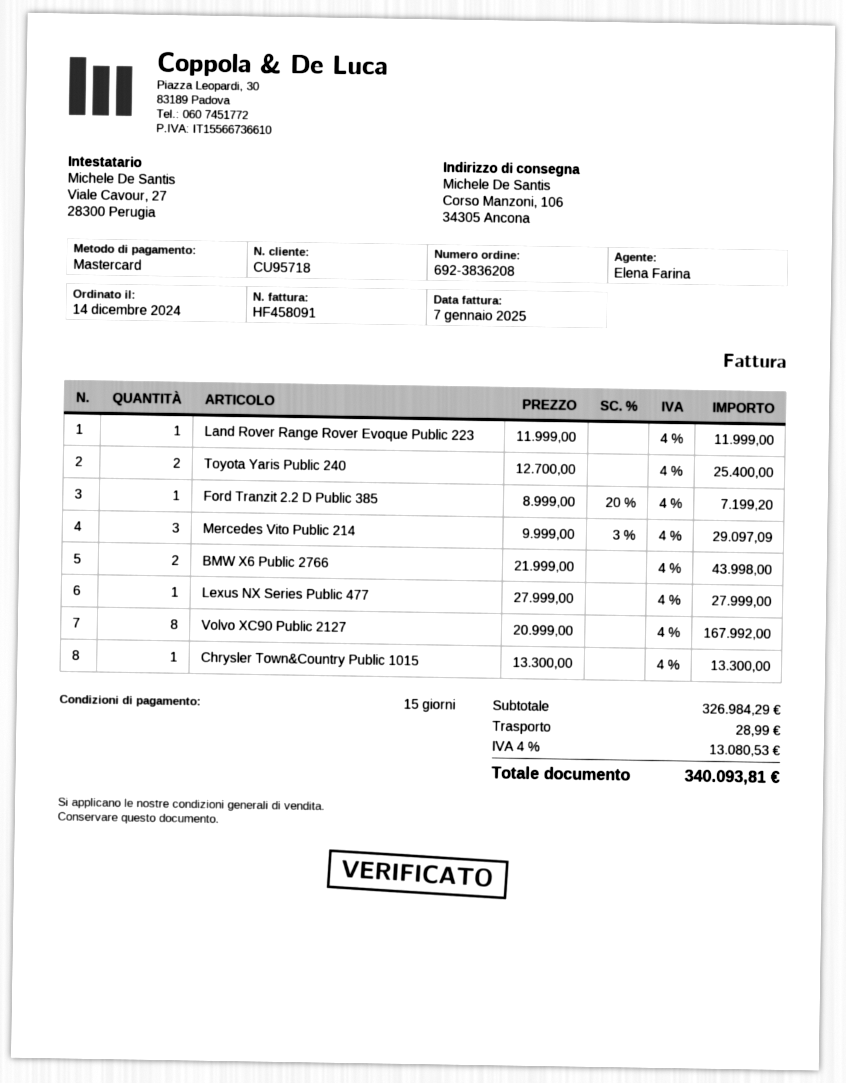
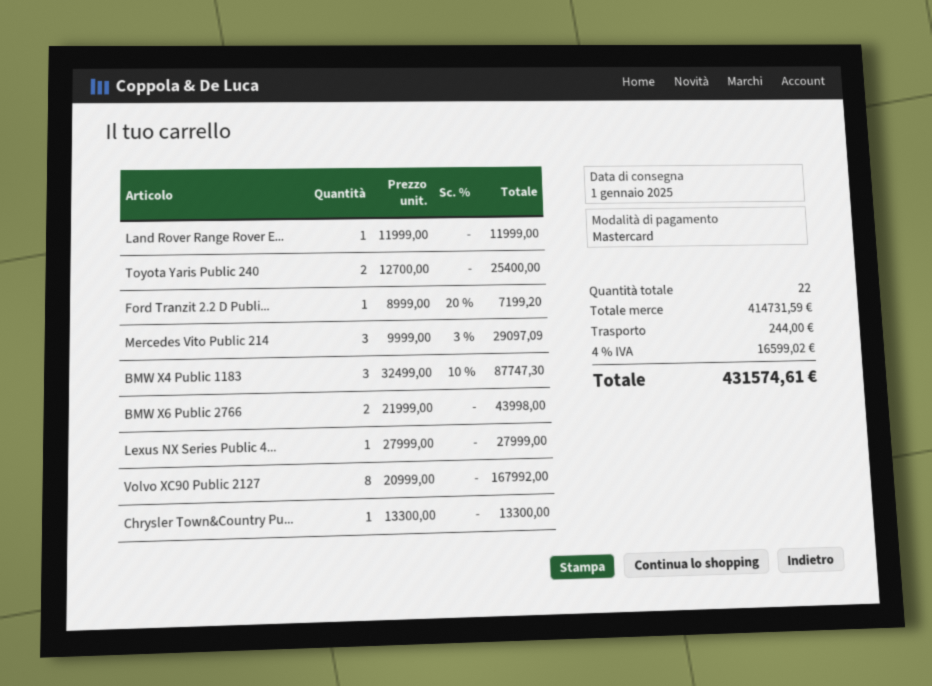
BMW X4 Public 1183: none -> 3 x 32499.00 - 10% = 87747.30
subtotal: 326984.29 -> 414731.59
shipping: 28.99 -> 244.00
tax: 4% = 13080.53 -> 4% = 16599.02
total: 340093.81 -> 431574.61

